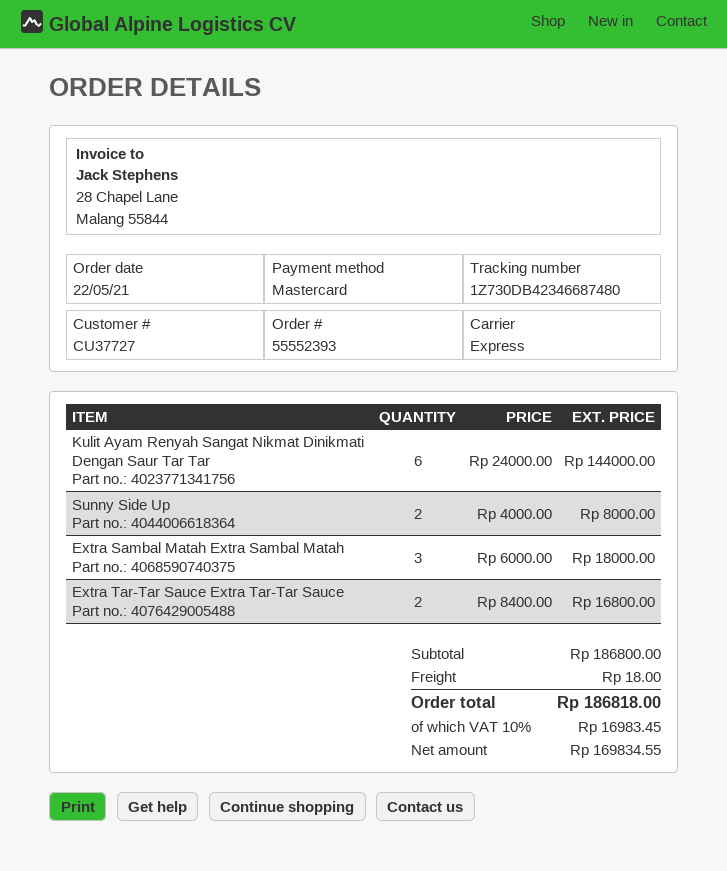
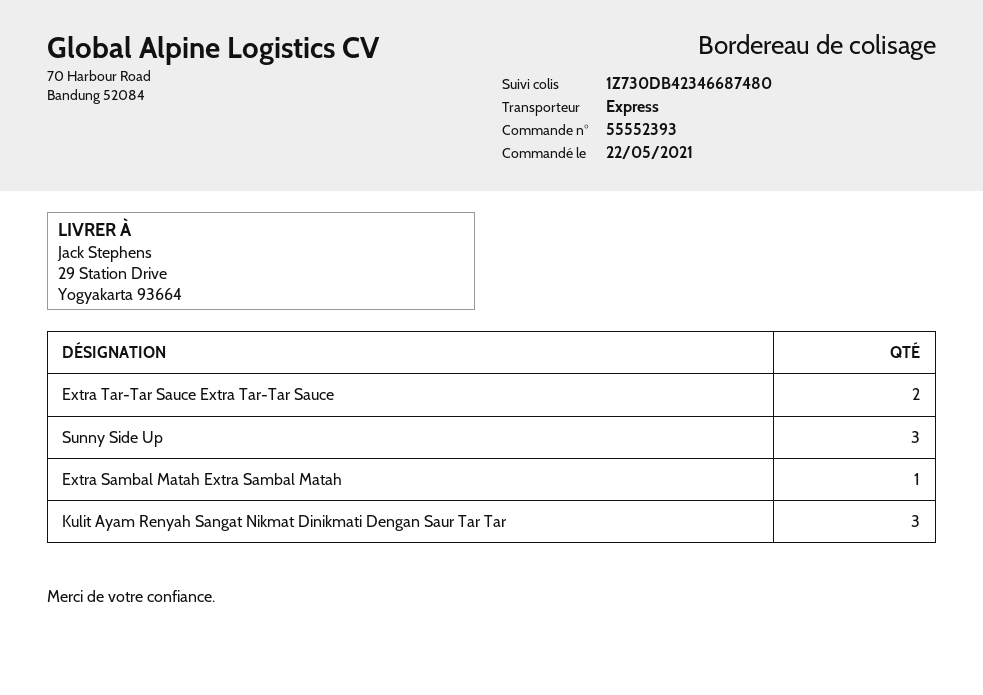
Kulit Ayam Renyah Sangat Nikmat Dinikmati Dengan Saur Tar Tar: 6 -> 3
Sunny Side Up: 2 -> 3
Extra Sambal Matah Extra Sambal Matah: 3 -> 1

